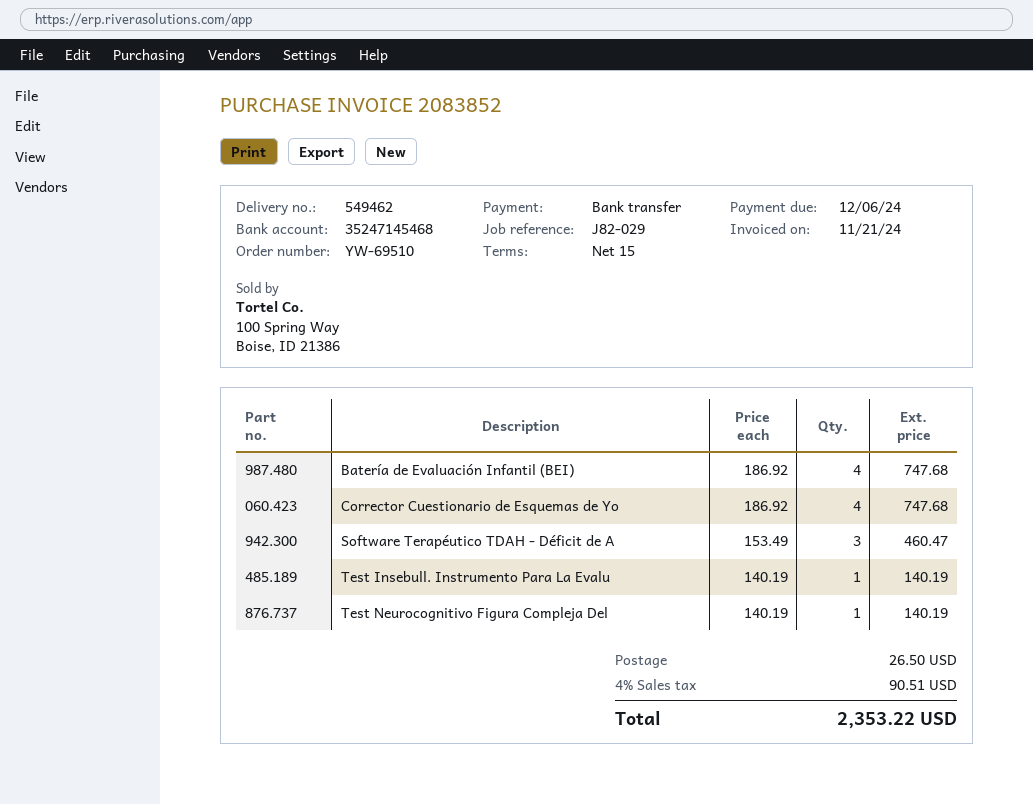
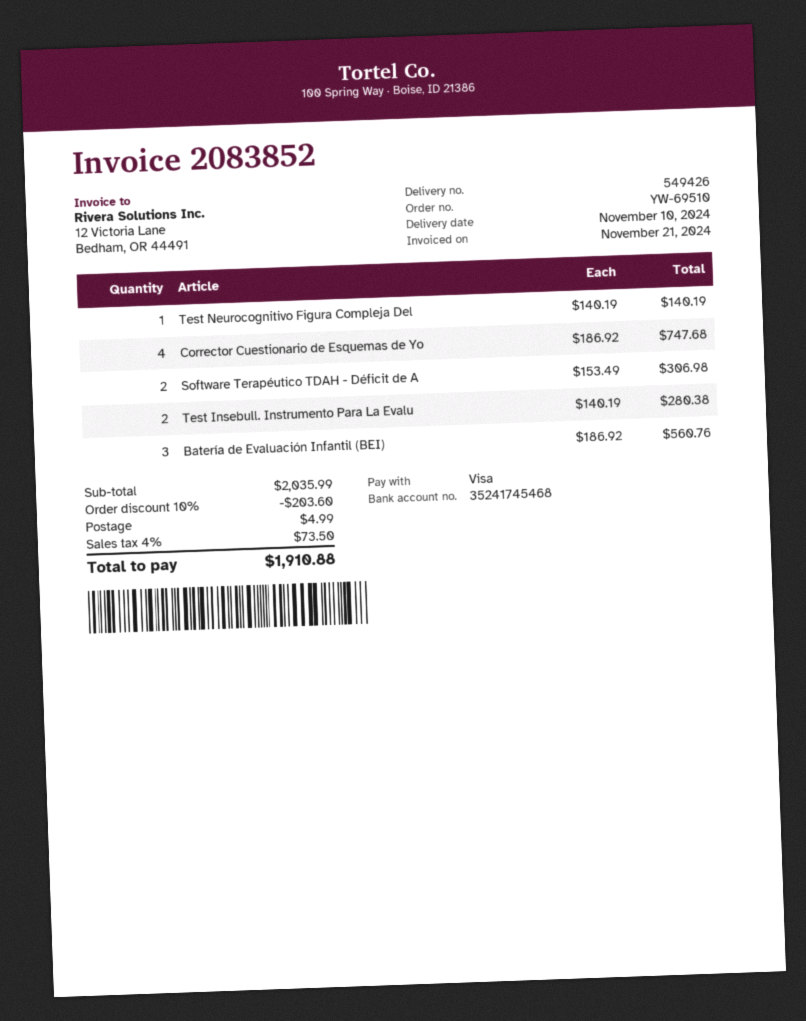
delivery note number: 549462 -> 549426
payment method: bank transfer -> Visa
bank account: 35247145468 -> 35241745468
Batería de Evaluación Infantil (BEI): 4 x 186.92 = 747.68 -> 3 x 186.92 = 560.76
Software Terapéutico TDAH - Déficit de A: 3 x 153.49 = 460.47 -> 2 x 153.49 = 306.98
Test Insebull. Instrumento Para La Evalu: 1 x 140.19 = 140.19 -> 2 x 140.19 = 280.38
discount: none -> 10% = 203.60
shipping: 26.50 -> 4.99
tax: 4% = 90.51 -> 4% = 73.50
total: 2353.22 -> 1910.88

